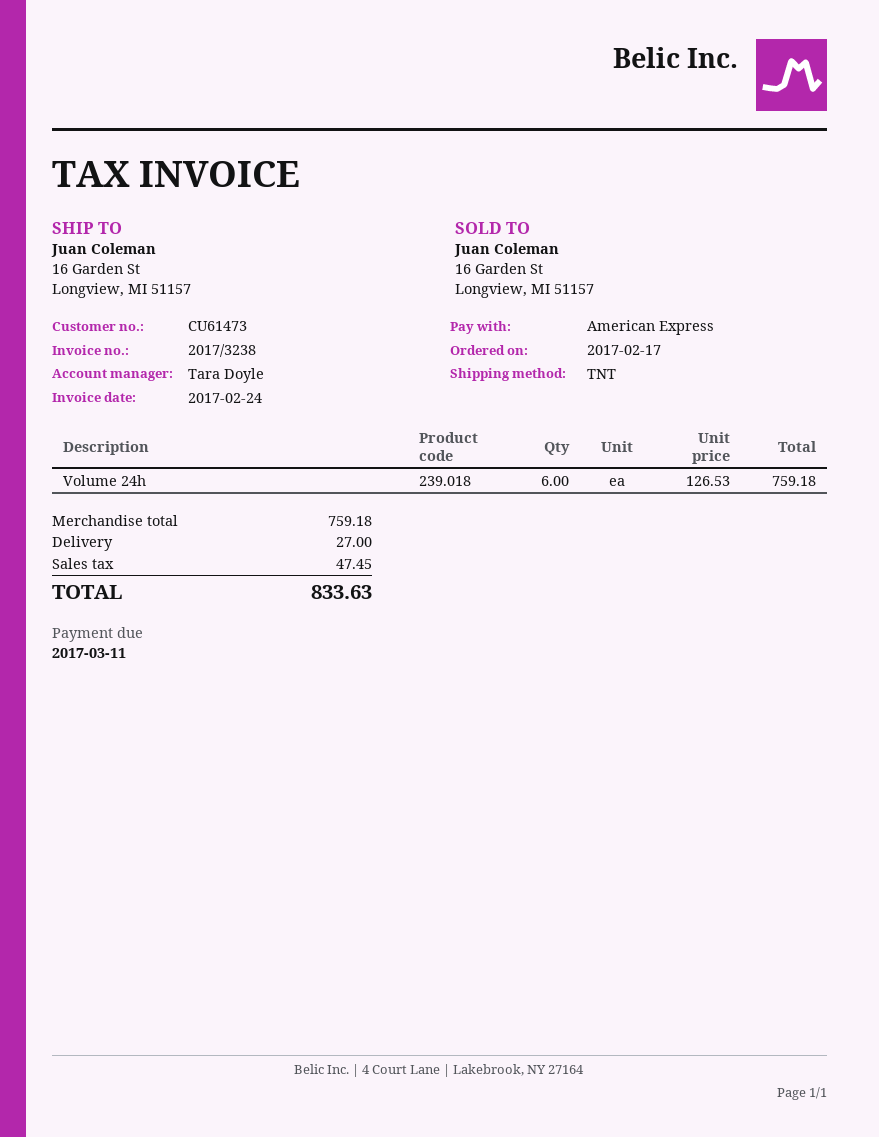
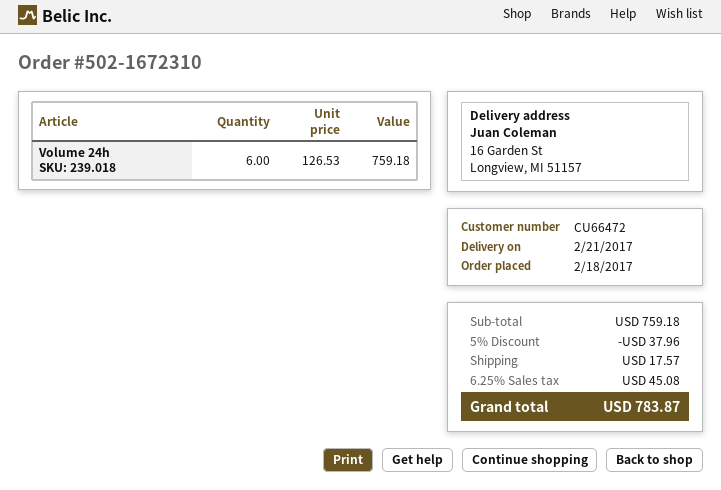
order date: 2017-02-17 -> 2017-02-18
customer number: CU61473 -> CU66472
discount: none -> 5% = 37.96
shipping: 27.00 -> 17.57
tax: 47.45 -> 45.08
total: 833.63 -> 783.87

